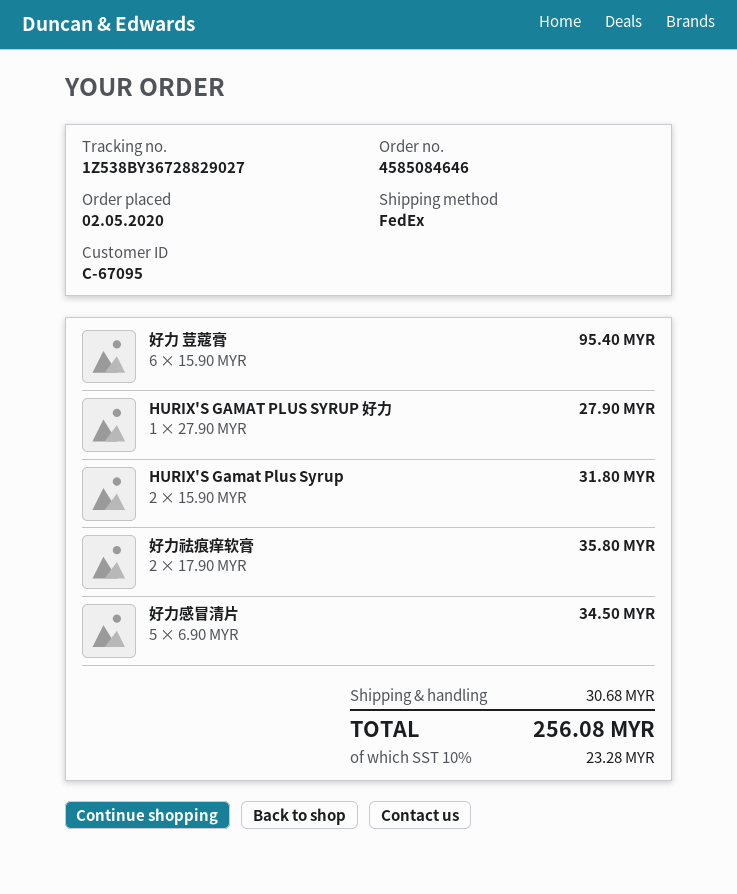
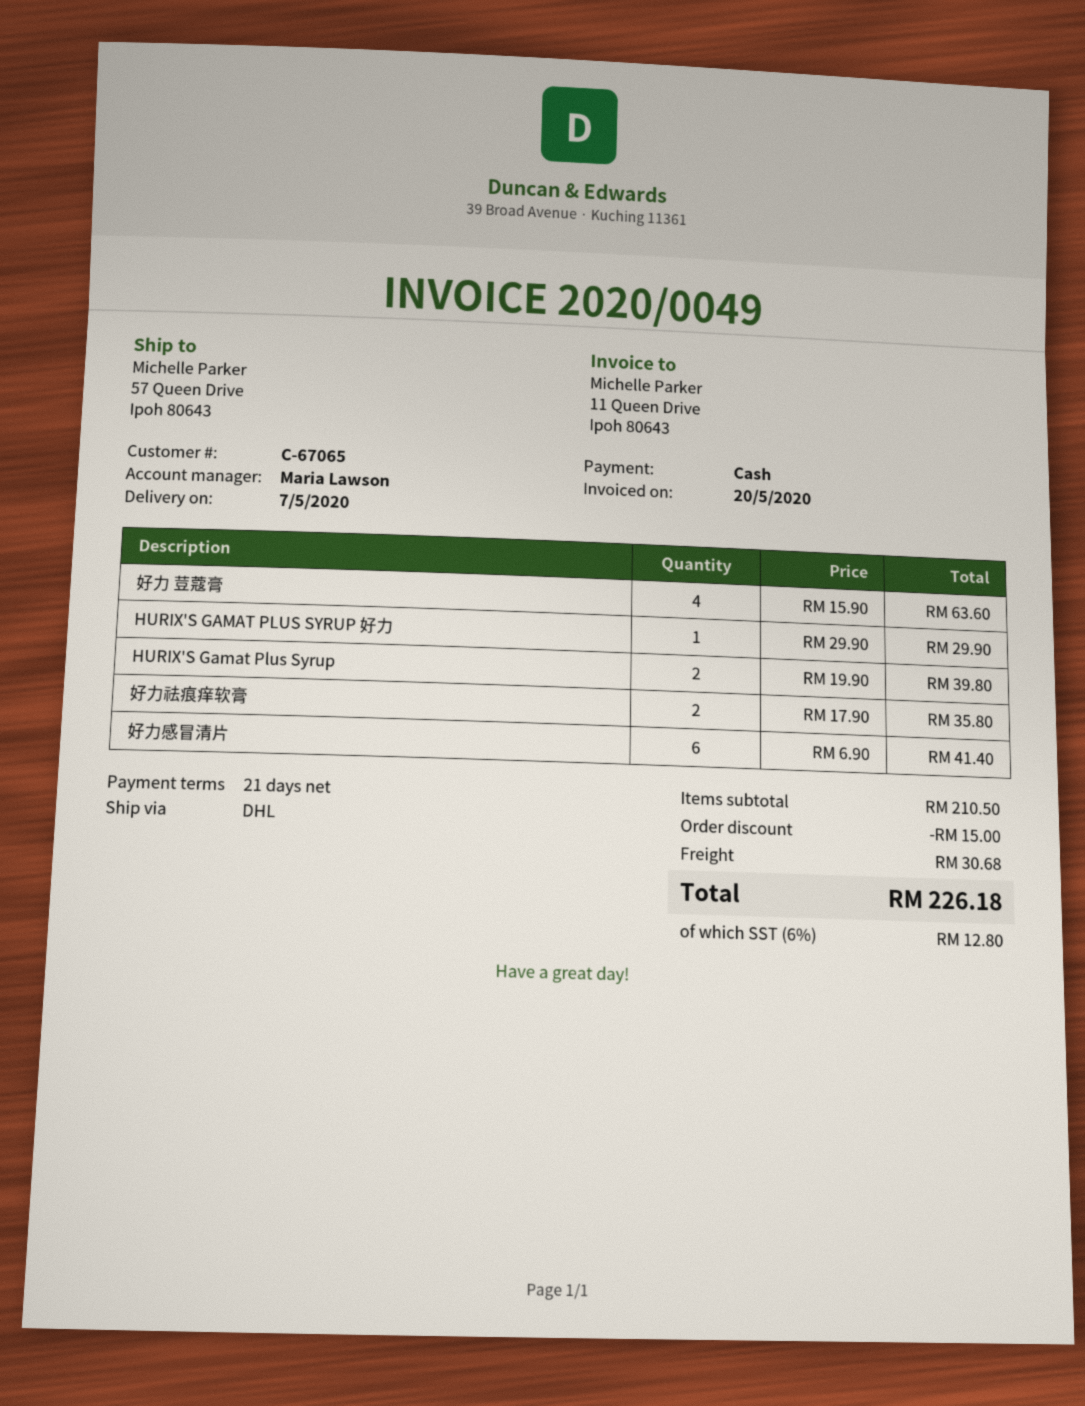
customer number: C-67095 -> C-67065
shipping method: FedEx -> DHL
好力 荳蔻膏: 6 x 15.90 = 95.40 -> 4 x 15.90 = 63.60
HURIX'S GAMAT PLUS SYRUP 好力: 1 x 27.90 = 27.90 -> 1 x 29.90 = 29.90
HURIX'S Gamat Plus Syrup: 2 x 15.90 = 31.80 -> 2 x 19.90 = 39.80
好力感冒清片: 5 x 6.90 = 34.50 -> 6 x 6.90 = 41.40
discount: none -> 15.00
tax: 10% = 23.28 -> 6% = 12.80
total: 256.08 -> 226.18

